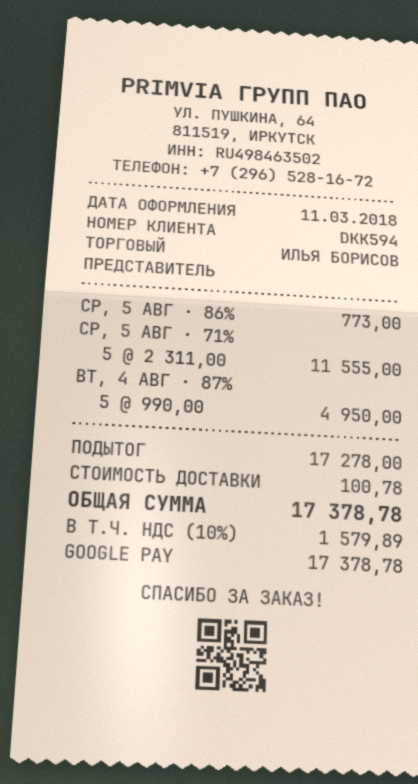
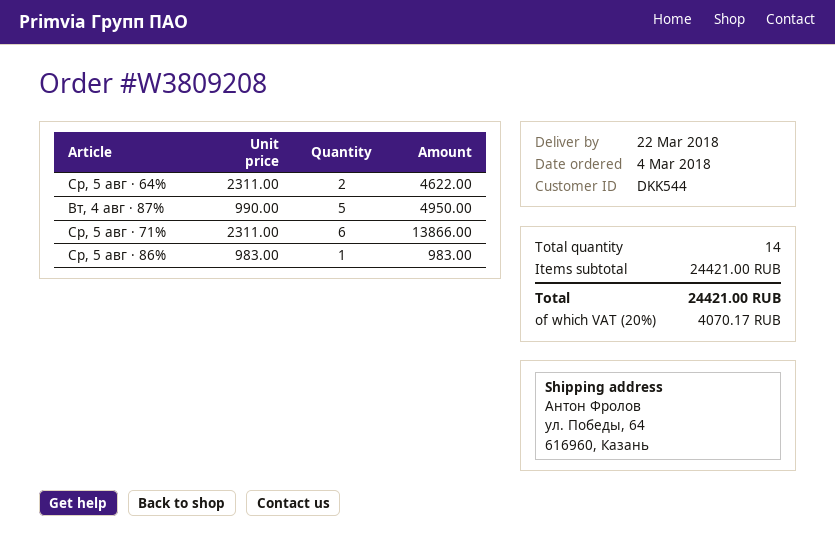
order date: 2018-03-11 -> 2018-03-04
customer number: DKK594 -> DKK544
СР, 5 АВГ · 86%: 1 x 773.00 = 773.00 -> 1 x 983.00 = 983.00
СР, 5 АВГ · 71%: 5 x 2311.00 = 11555.00 -> 6 x 2311.00 = 13866.00
Ср, 5 авг · 64%: none -> 2 x 2311.00 = 4622.00
subtotal: 17278.00 -> 24421.00
shipping: 100.78 -> none
tax: 10% = 1579.89 -> 20% = 4070.17
total: 17378.78 -> 24421.00

